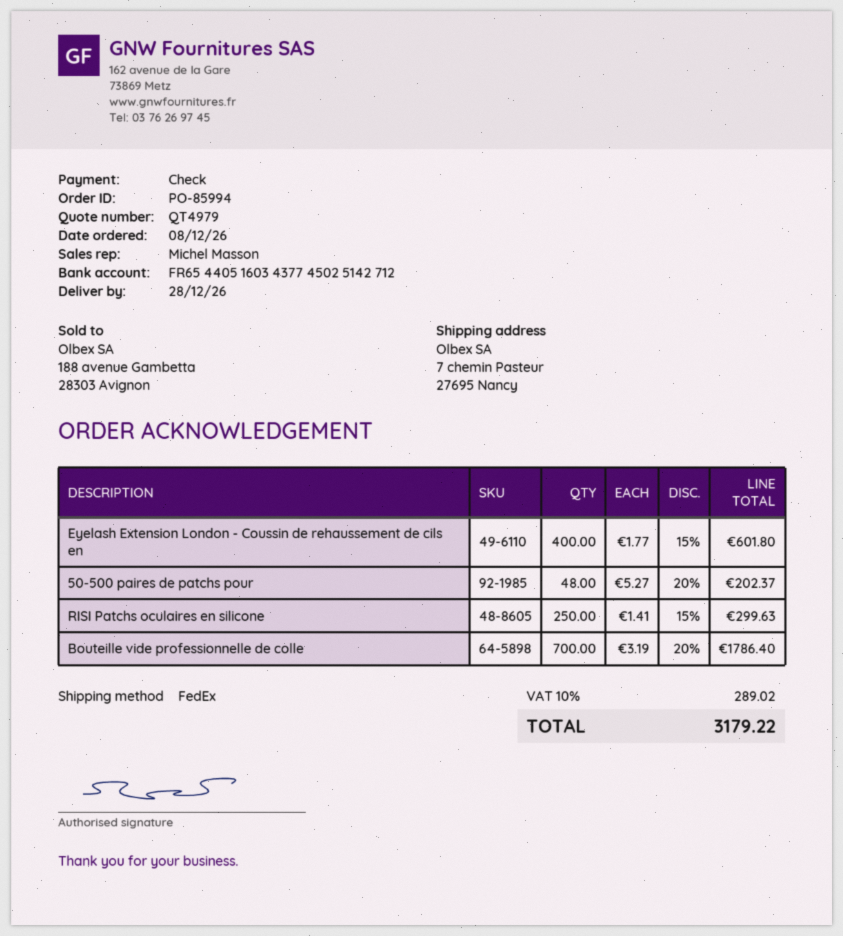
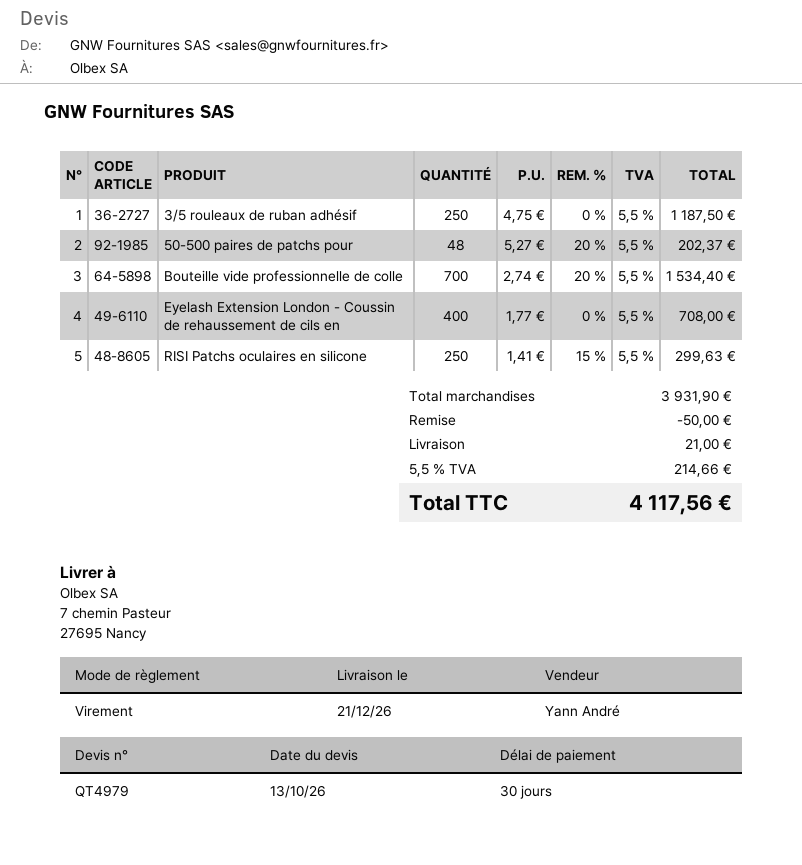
delivery date: 2026-12-28 -> 2026-12-21
sales rep: Michel Masson -> Yann André
payment method: cheque -> bank transfer
Eyelash Extension London - Coussin de rehaussement de cils en: 400 x 1.77 - 15% = 601.80 -> 400 x 1.77 = 708.00
Bouteille vide professionnelle de colle: 700 x 3.19 - 20% = 1786.40 -> 700 x 2.74 - 20% = 1534.40
3/5 rouleaux de ruban adhésif: none -> 250 x 4.75 = 1187.50
discount: none -> 50.00
shipping: none -> 21.00
tax: 10% = 289.02 -> 5.5% = 214.66
total: 3179.22 -> 4117.56

